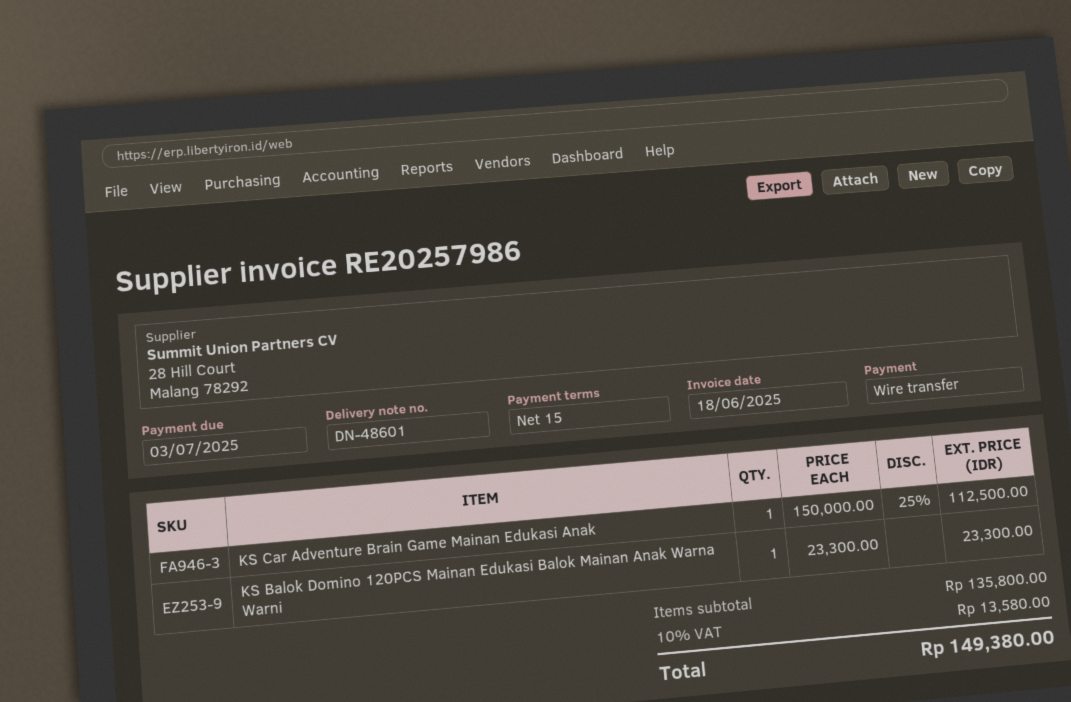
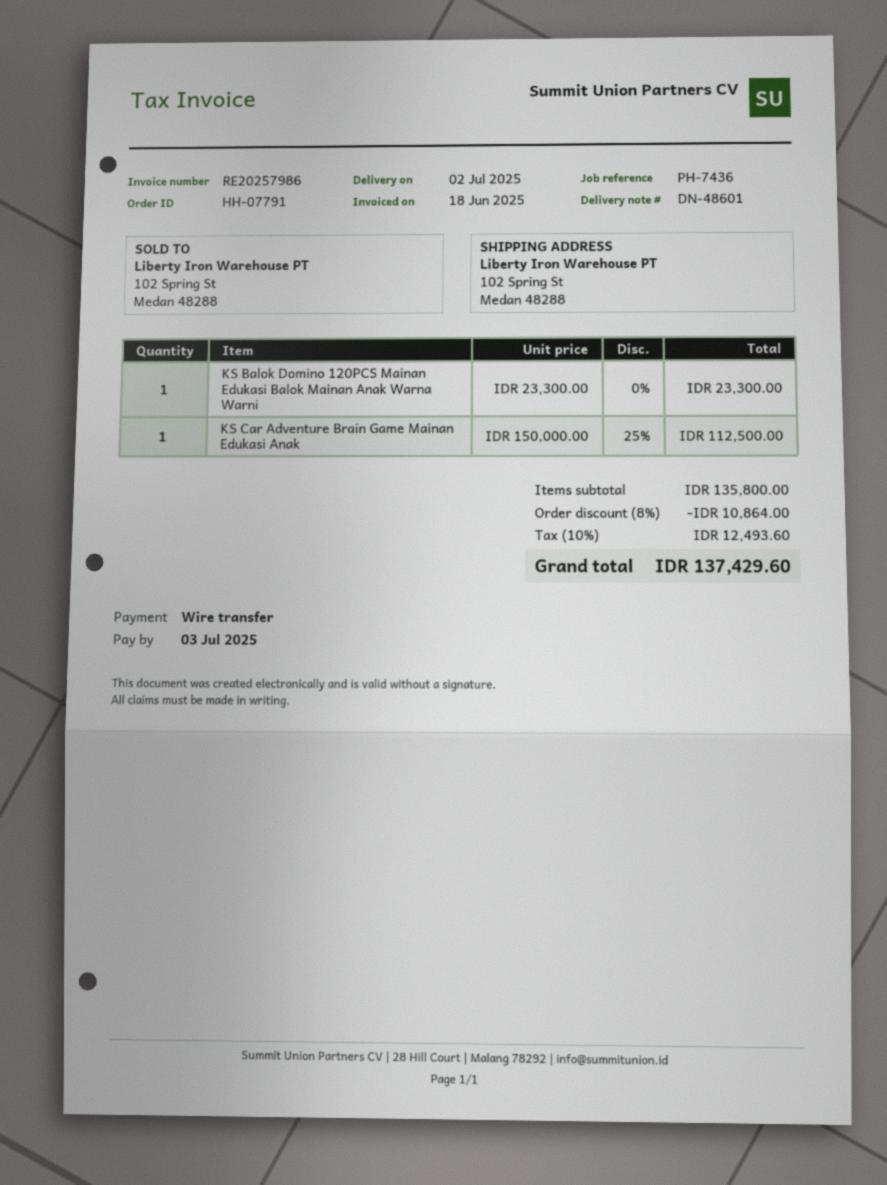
discount: none -> 8% = 10864.00
tax: 10% = 13580.00 -> 10% = 12493.60
total: 149380.00 -> 137429.60

